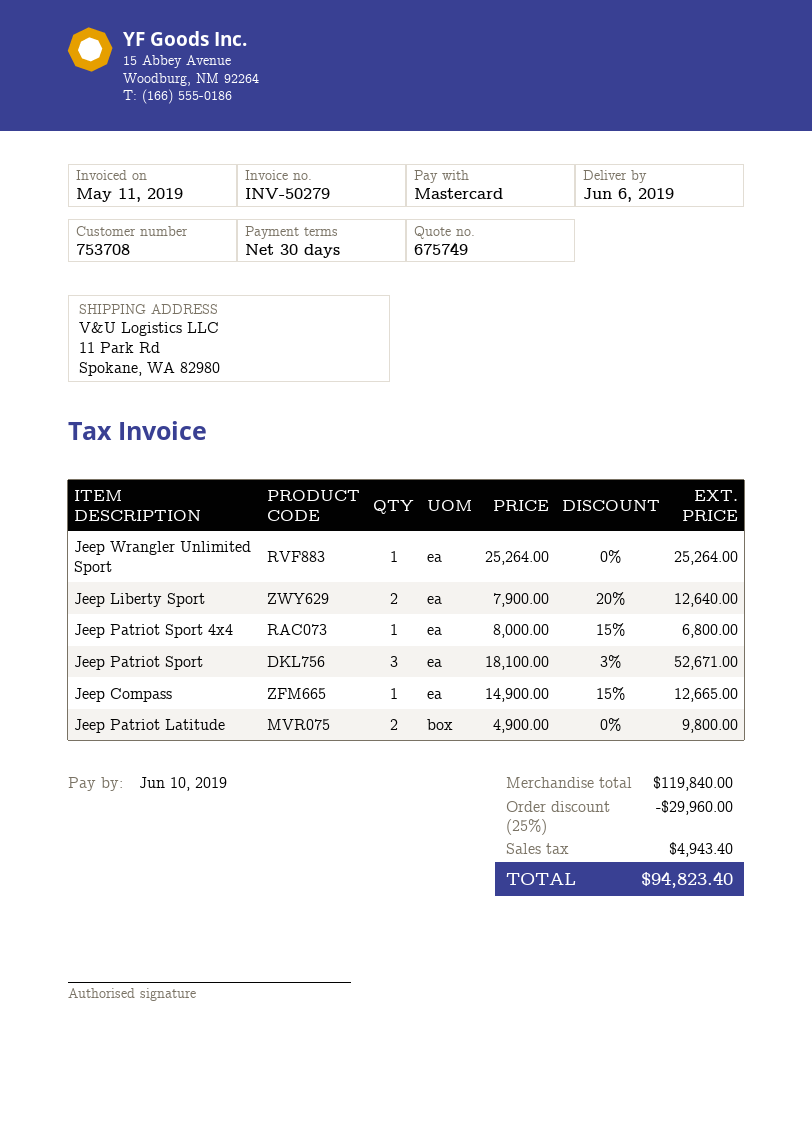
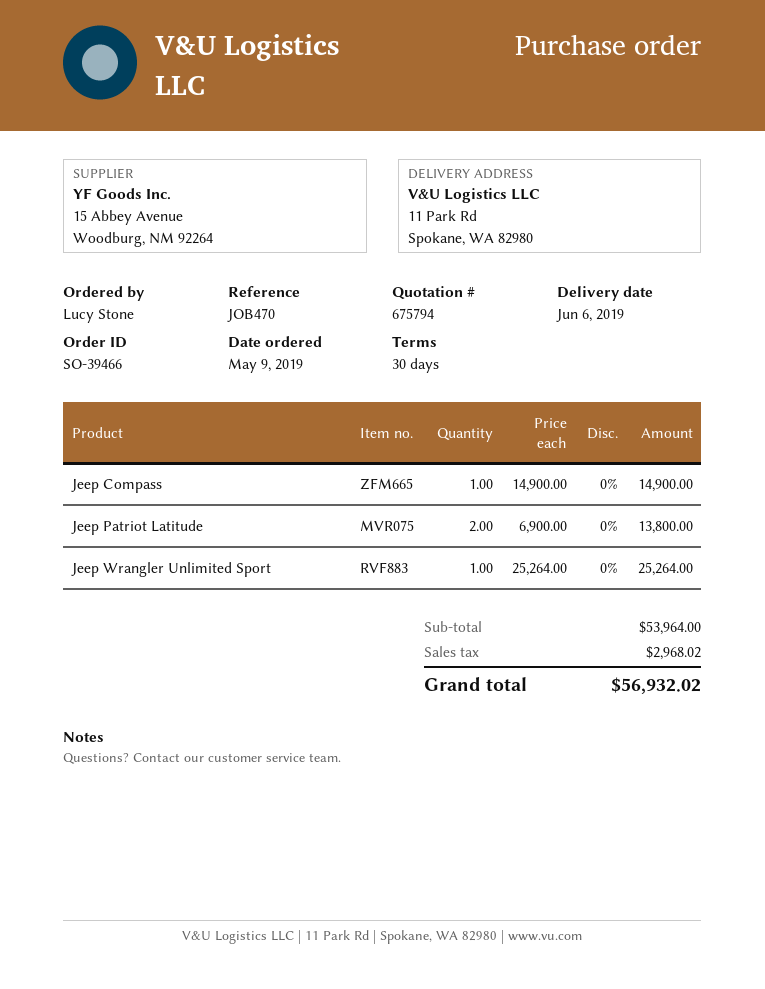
quote number: 675749 -> 675794
Jeep Liberty Sport: 2 x 7900.00 - 20% = 12640.00 -> none
Jeep Patriot Sport 4x4: 1 x 8000.00 - 15% = 6800.00 -> none
Jeep Patriot Sport: 3 x 18100.00 - 3% = 52671.00 -> none
Jeep Compass: 1 x 14900.00 - 15% = 12665.00 -> 1 x 14900.00 = 14900.00
Jeep Patriot Latitude: 2 x 4900.00 = 9800.00 -> 2 x 6900.00 = 13800.00
subtotal: 119840.00 -> 53964.00
discount: 25% = 29960.00 -> none
tax: 4943.40 -> 2968.02
total: 94823.40 -> 56932.02

